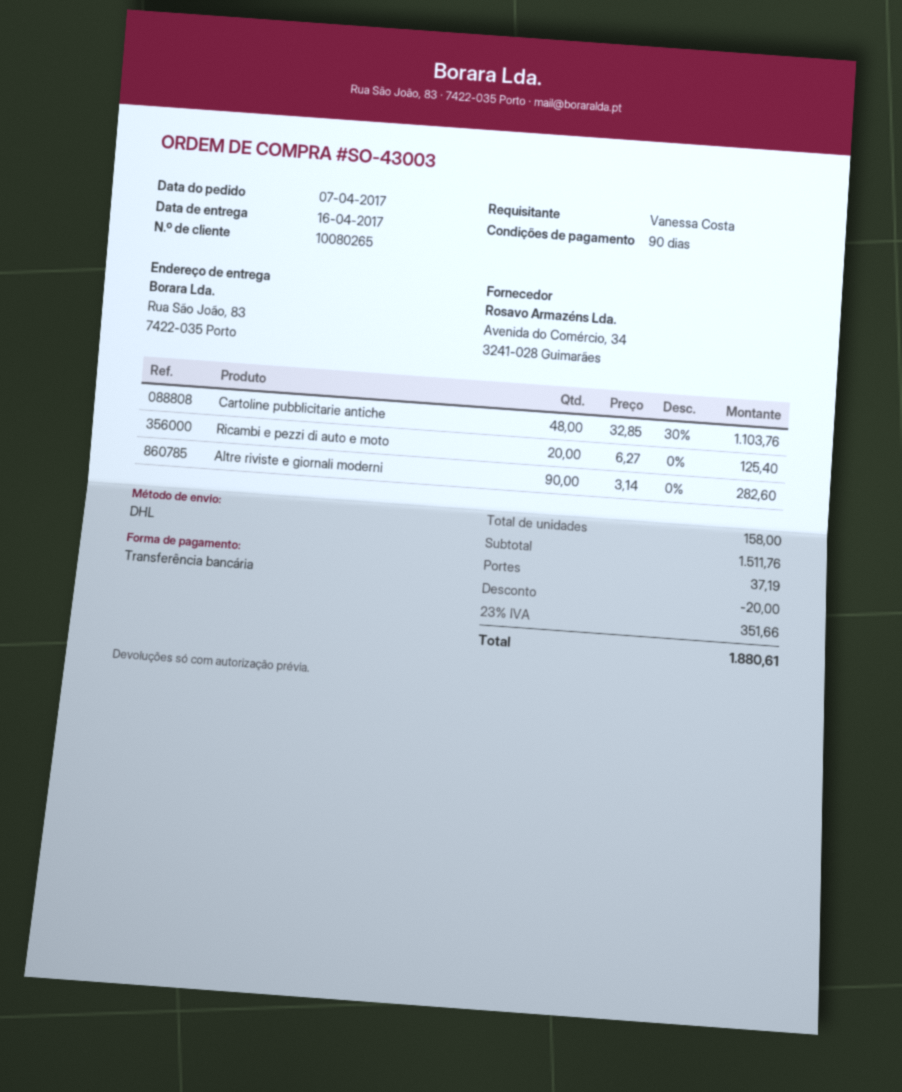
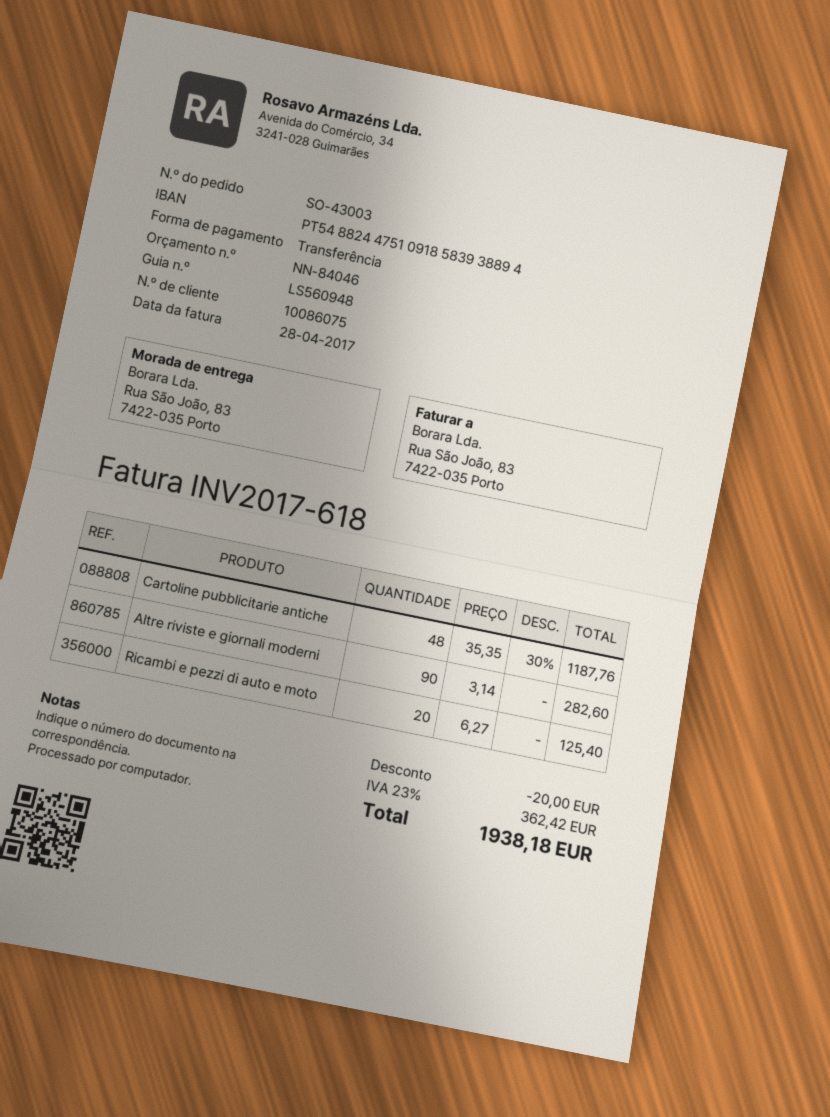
customer number: 10080265 -> 10086075
Cartoline pubblicitarie antiche: 48 x 32.85 - 30% = 1103.76 -> 48 x 35.35 - 30% = 1187.76
shipping: 37.19 -> none
tax: 23% = 351.66 -> 23% = 362.42
total: 1880.61 -> 1938.18

